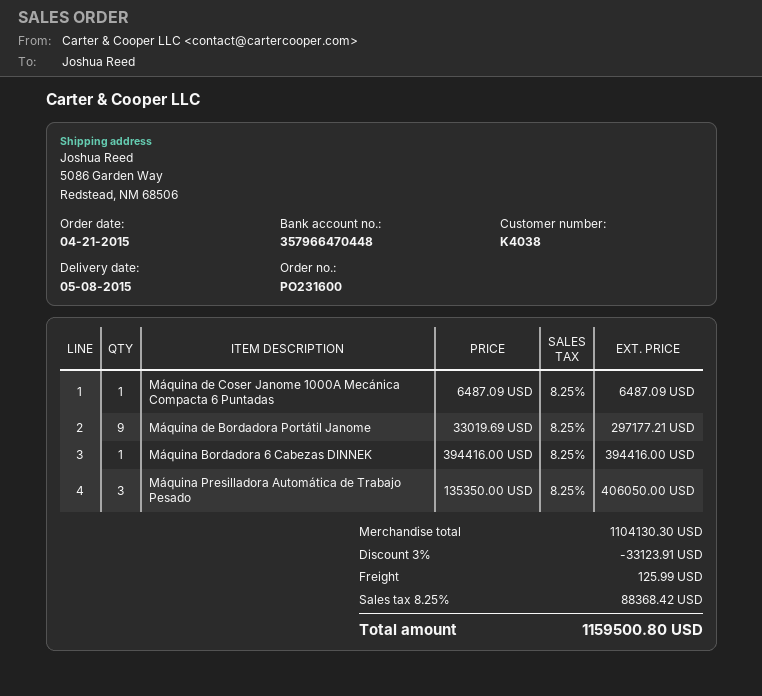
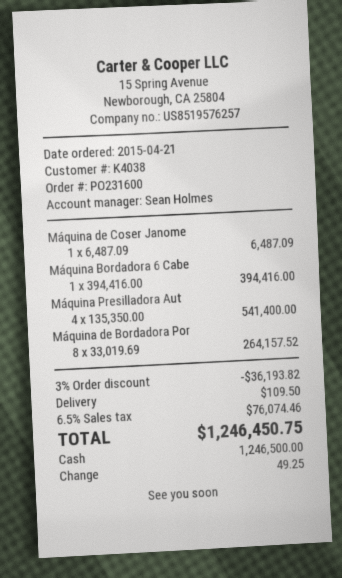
Máquina de Bordadora Portátil Janome: 9 x 33019.69 = 297177.21 -> 8 x 33019.69 = 264157.52
Máquina Presilladora Automática de Trabajo Pesado: 3 x 135350.00 = 406050.00 -> 4 x 135350.00 = 541400.00
discount: 3% = 33123.91 -> 3% = 36193.82
shipping: 125.99 -> 109.50
tax: 8.25% = 88368.42 -> 6.5% = 76074.46
total: 1159500.80 -> 1246450.75

